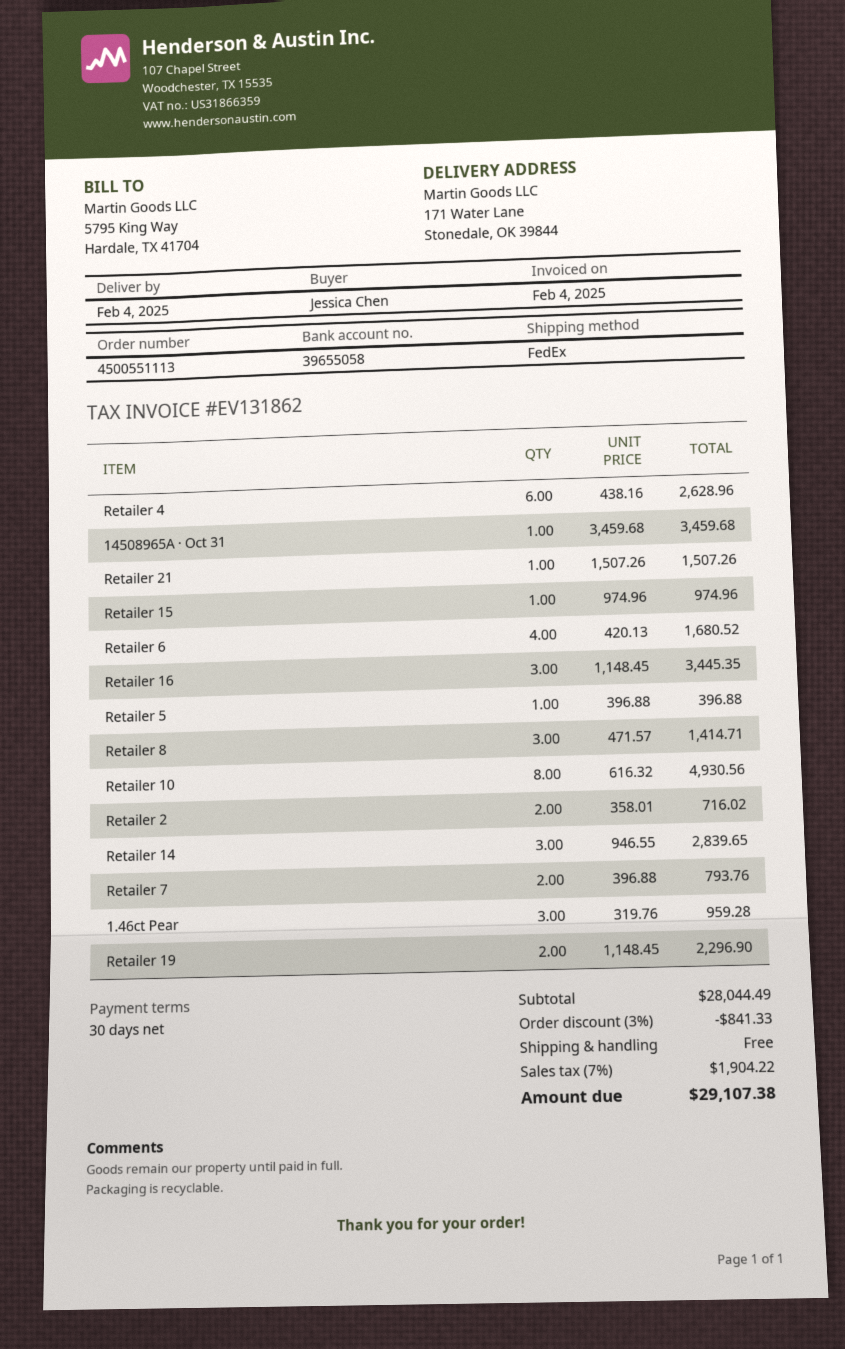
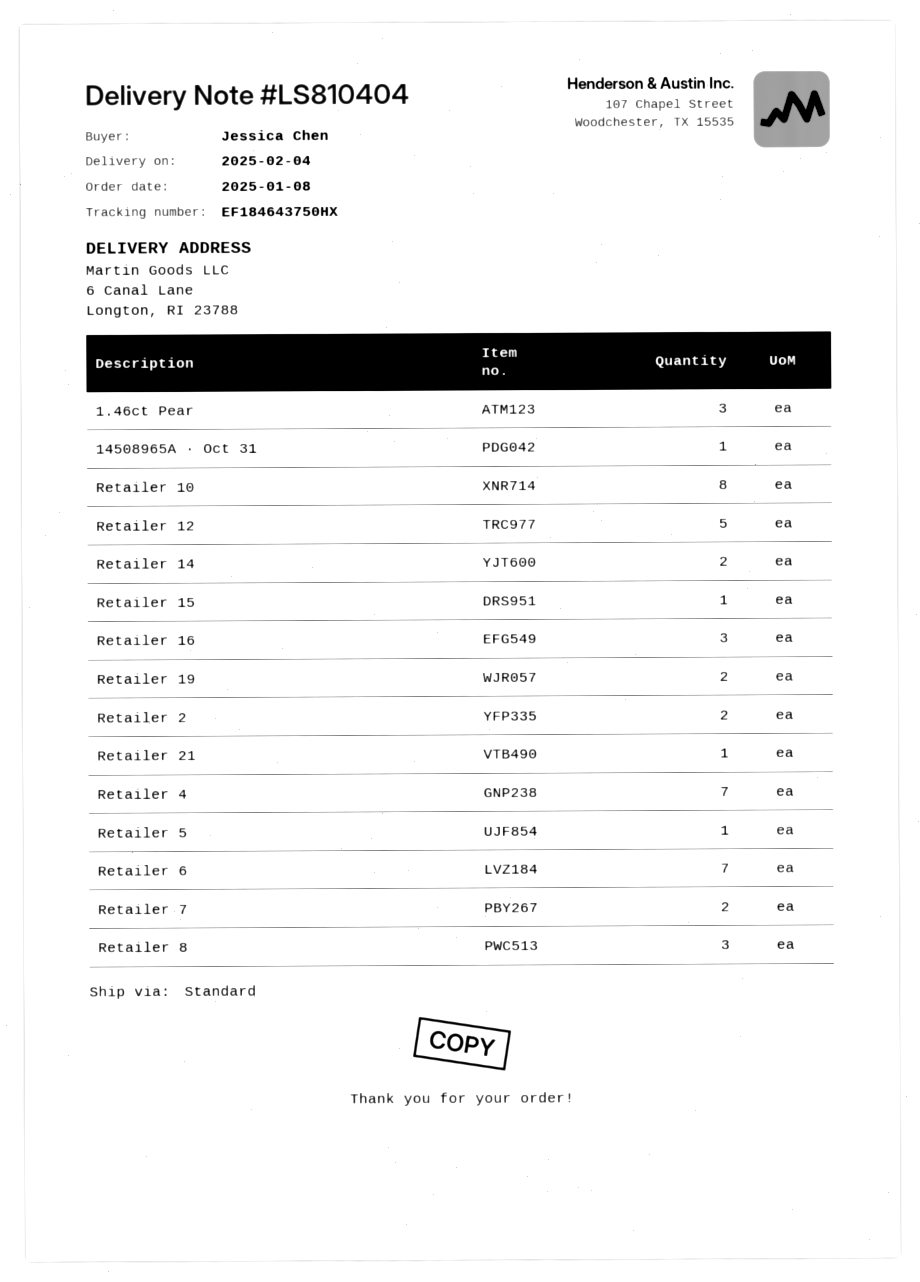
shipping method: FedEx -> standard
ship to: 171 Water Lane, Stonedale, OK 39844 -> 6 Canal Lane, Longton, RI 23788
Retailer 4: 6 -> 7
Retailer 6: 4 -> 7
Retailer 14: 3 -> 2
Retailer 12: none -> 5

